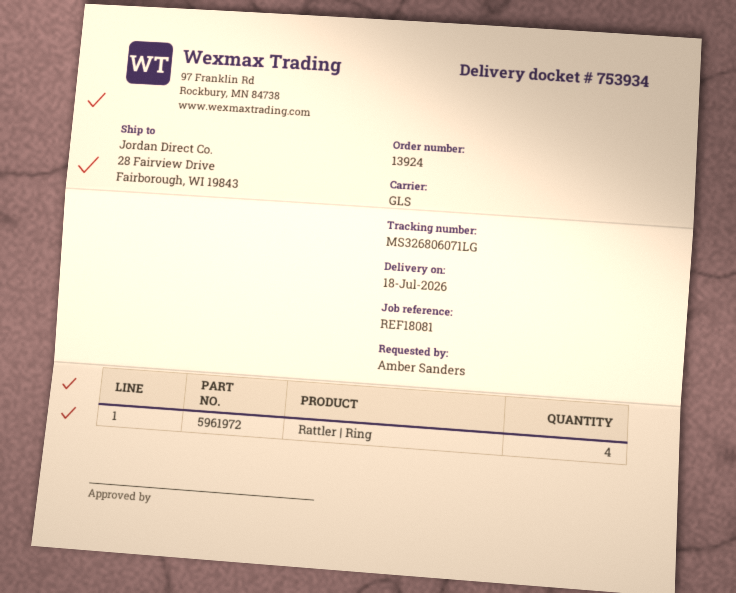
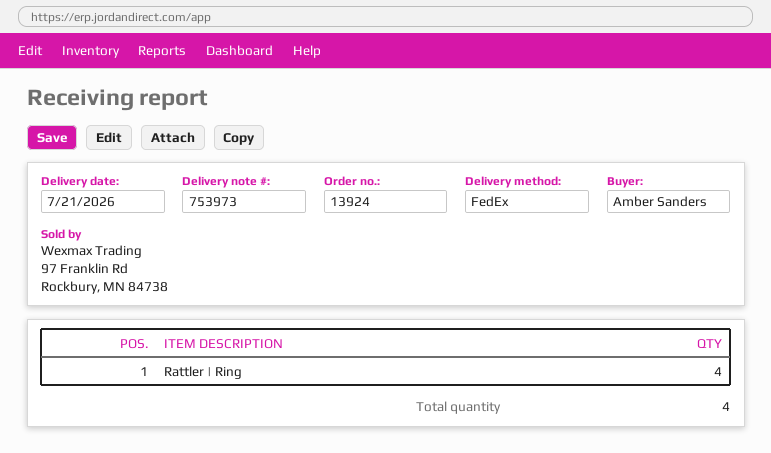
delivery note number: 753934 -> 753973
delivery date: 2026-07-18 -> 2026-07-21
shipping method: GLS -> FedEx

